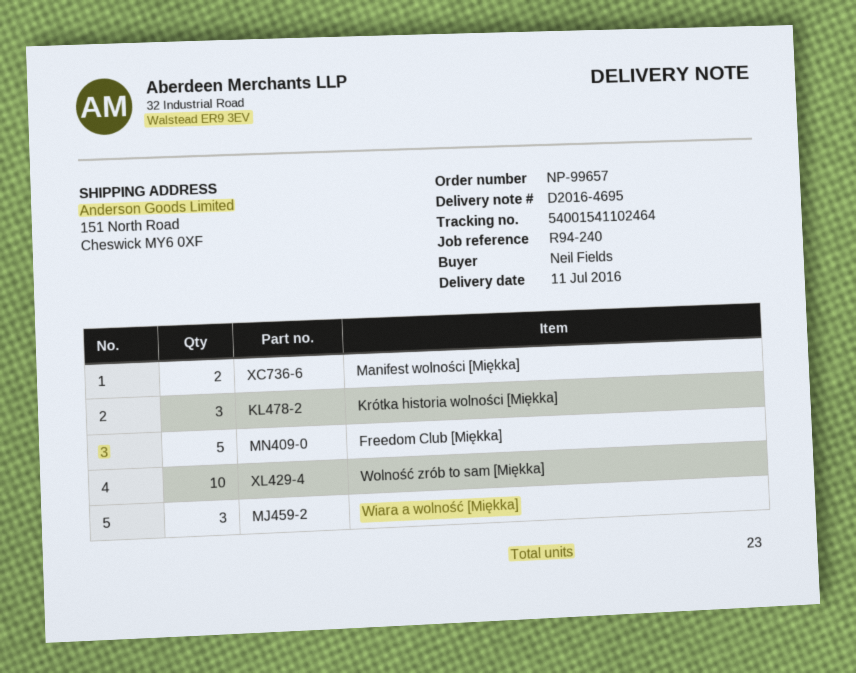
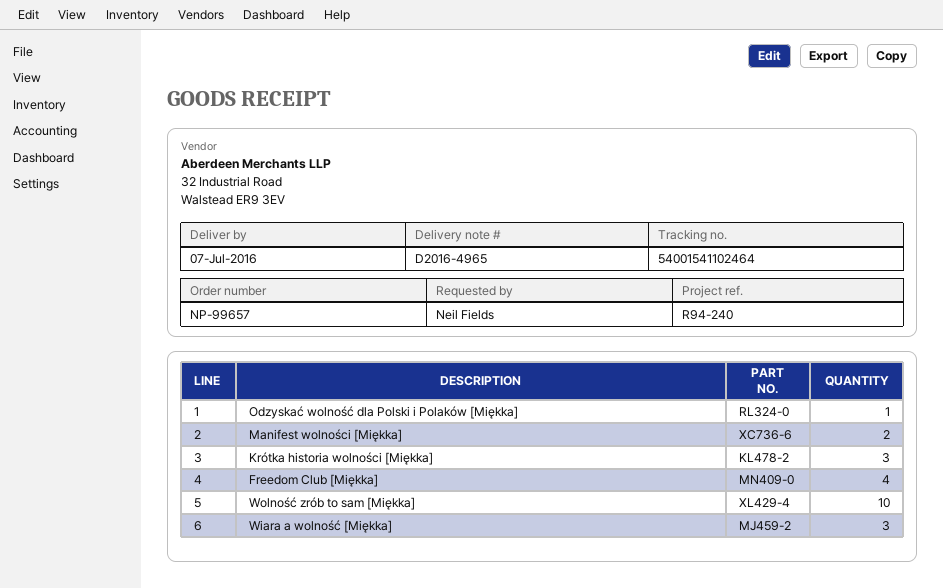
delivery note number: D2016-4695 -> D2016-4965
delivery date: 2016-07-11 -> 2016-07-07
Freedom Club [Miękka]: 5 -> 4
Odzyskać wolność dla Polski i Polaków [Miękka]: none -> 1

